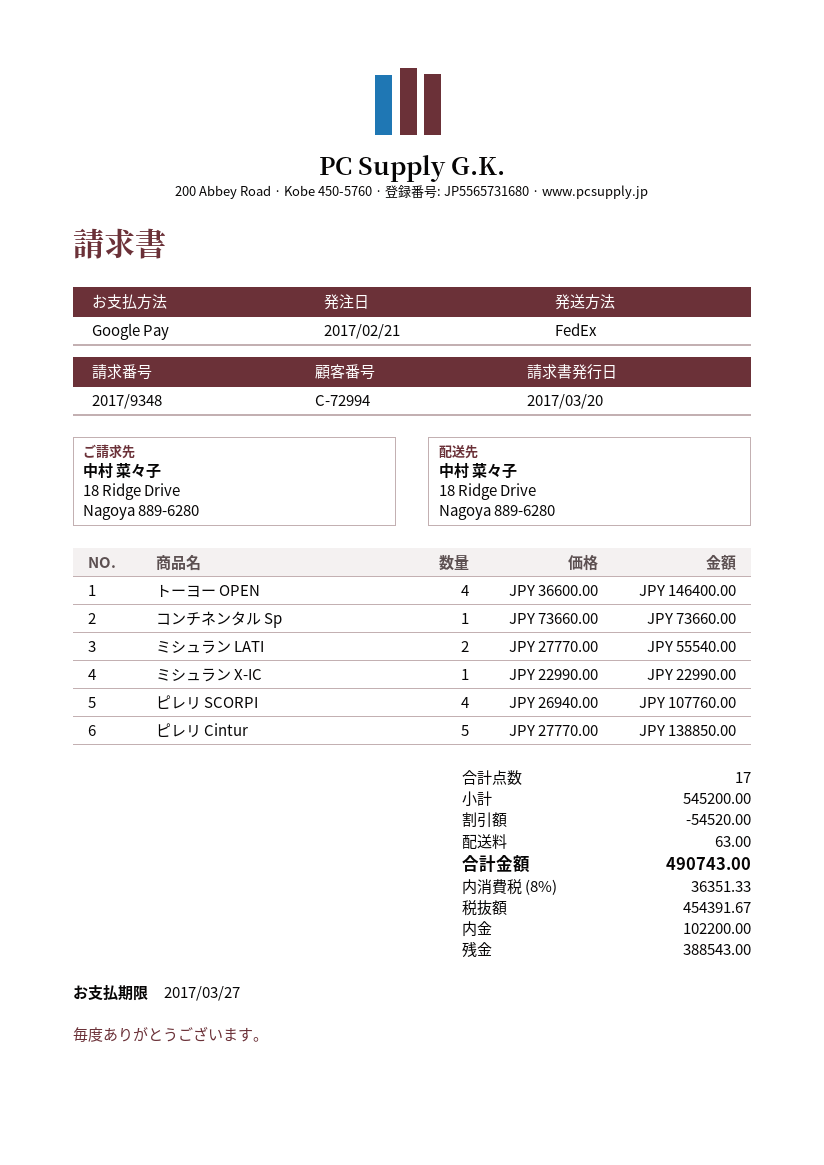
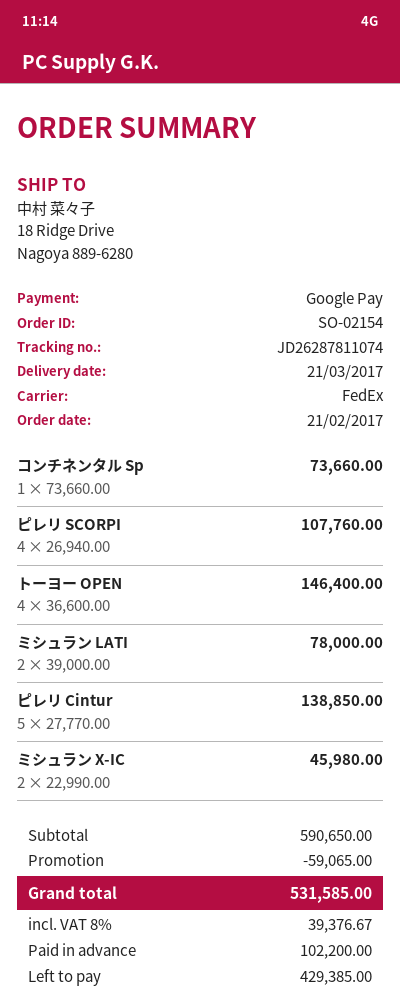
ミシュラン LATI: 2 x 27770.00 = 55540.00 -> 2 x 39000.00 = 78000.00
ミシュラン X-IC: 1 x 22990.00 = 22990.00 -> 2 x 22990.00 = 45980.00
subtotal: 545200.00 -> 590650.00
discount: 54520.00 -> 59065.00
shipping: 63.00 -> none
tax: 8% = 36351.33 -> 8% = 39376.67
total: 490743.00 -> 531585.00
balance: 388543.00 -> 429385.00

